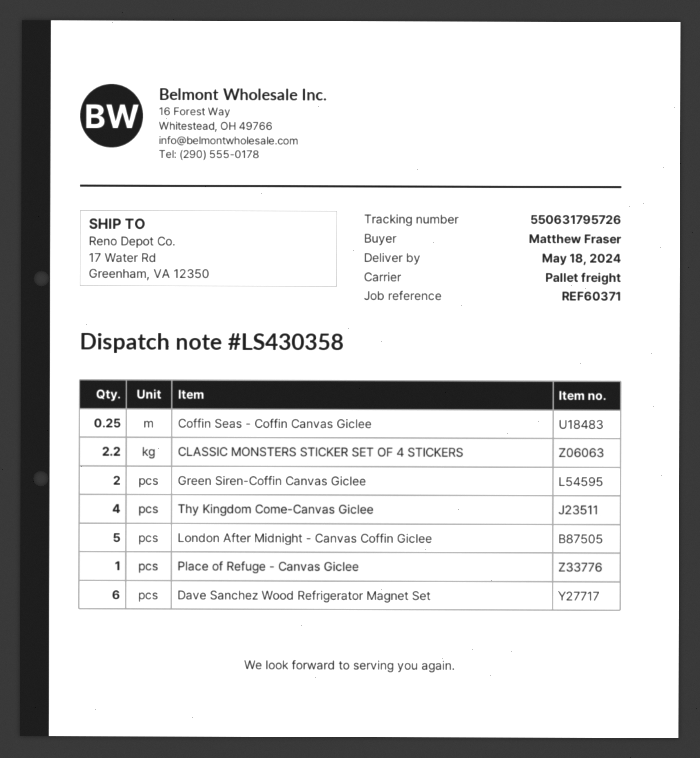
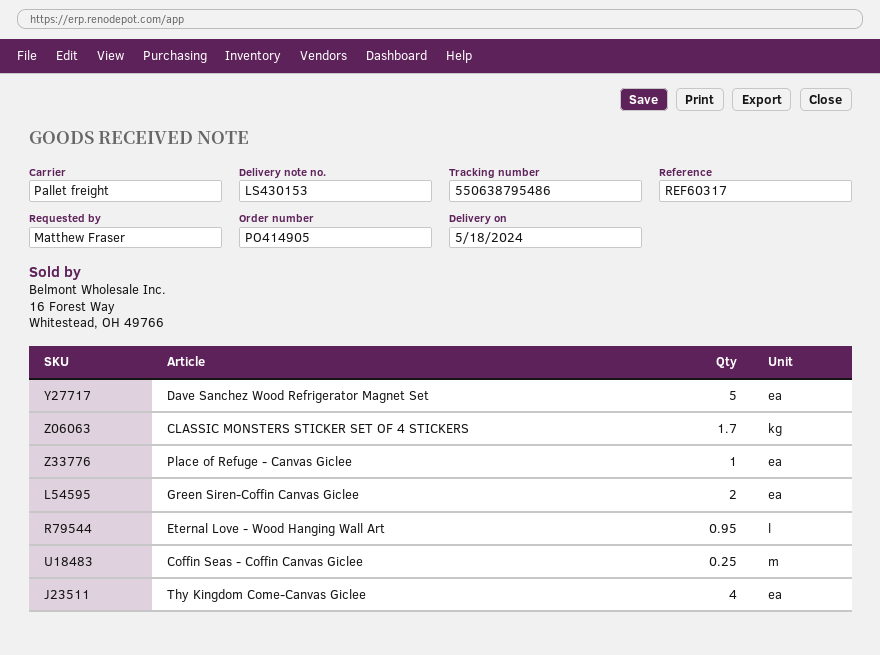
delivery note number: LS430358 -> LS430153
reference: REF60371 -> REF60317
tracking number: 550631795726 -> 550638795486
CLASSIC MONSTERS STICKER SET OF 4 STICKERS: 2.2 -> 1.7
London After Midnight - Canvas Coffin Giclee: 5 -> none
Dave Sanchez Wood Refrigerator Magnet Set: 6 -> 5
Eternal Love - Wood Hanging Wall Art: none -> 0.95

